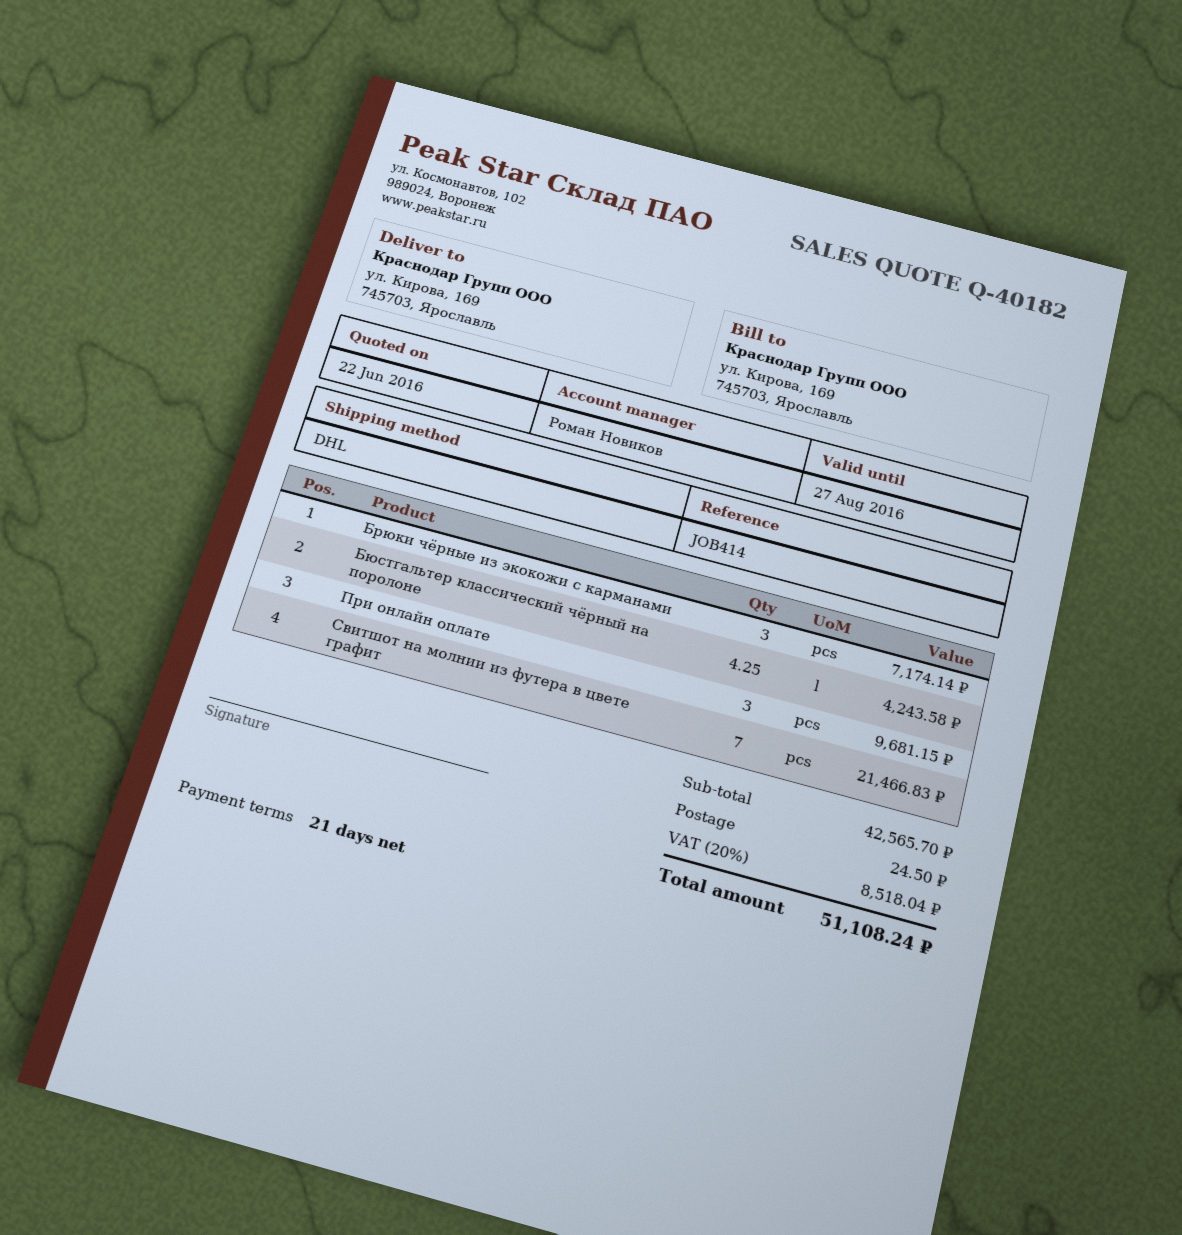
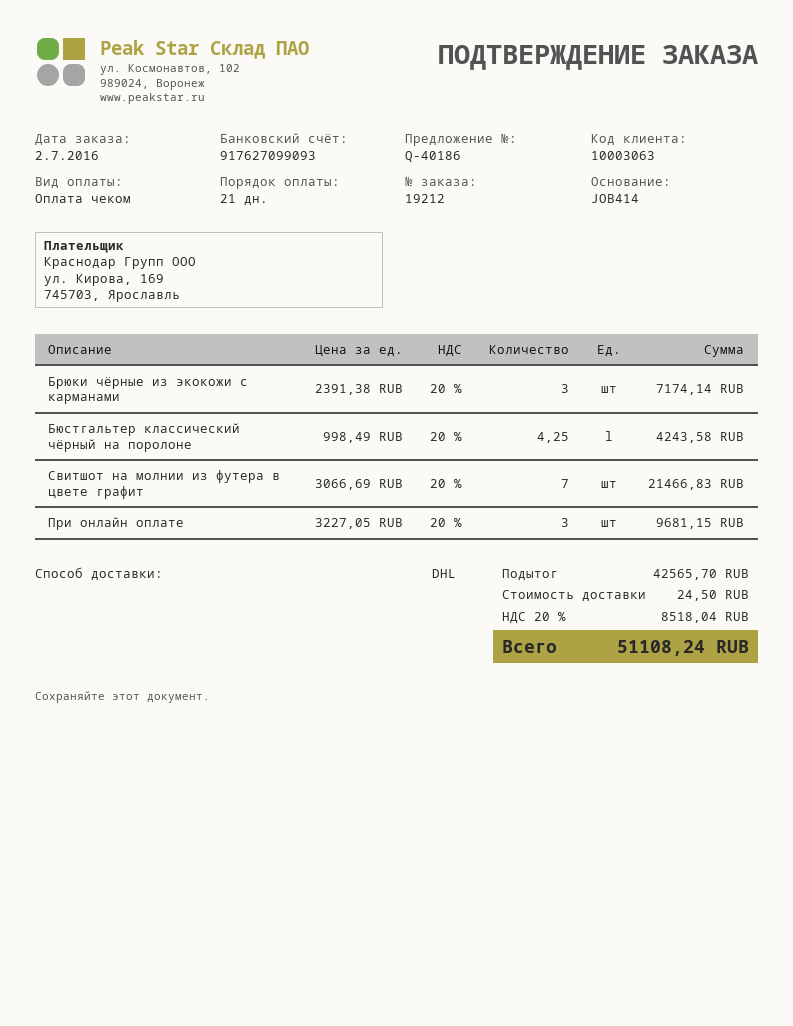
quote number: Q-40182 -> Q-40186

